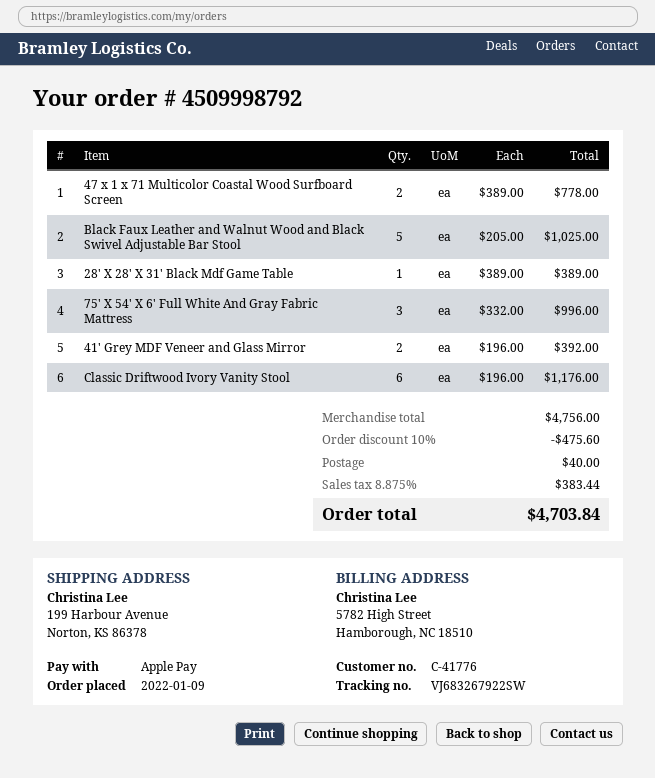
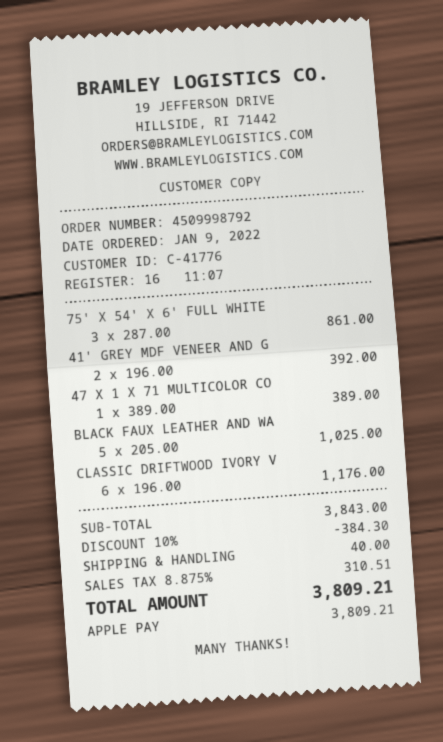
47 x 1 x 71 Multicolor Coastal Wood Surfboard Screen: 2 x 389.00 = 778.00 -> 1 x 389.00 = 389.00
28' X 28' X 31' Black Mdf Game Table: 1 x 389.00 = 389.00 -> none
75' X 54' X 6' Full White And Gray Fabric Mattress: 3 x 332.00 = 996.00 -> 3 x 287.00 = 861.00
subtotal: 4756.00 -> 3843.00
discount: 10% = 475.60 -> 10% = 384.30
tax: 8.875% = 383.44 -> 8.875% = 310.51
total: 4703.84 -> 3809.21

